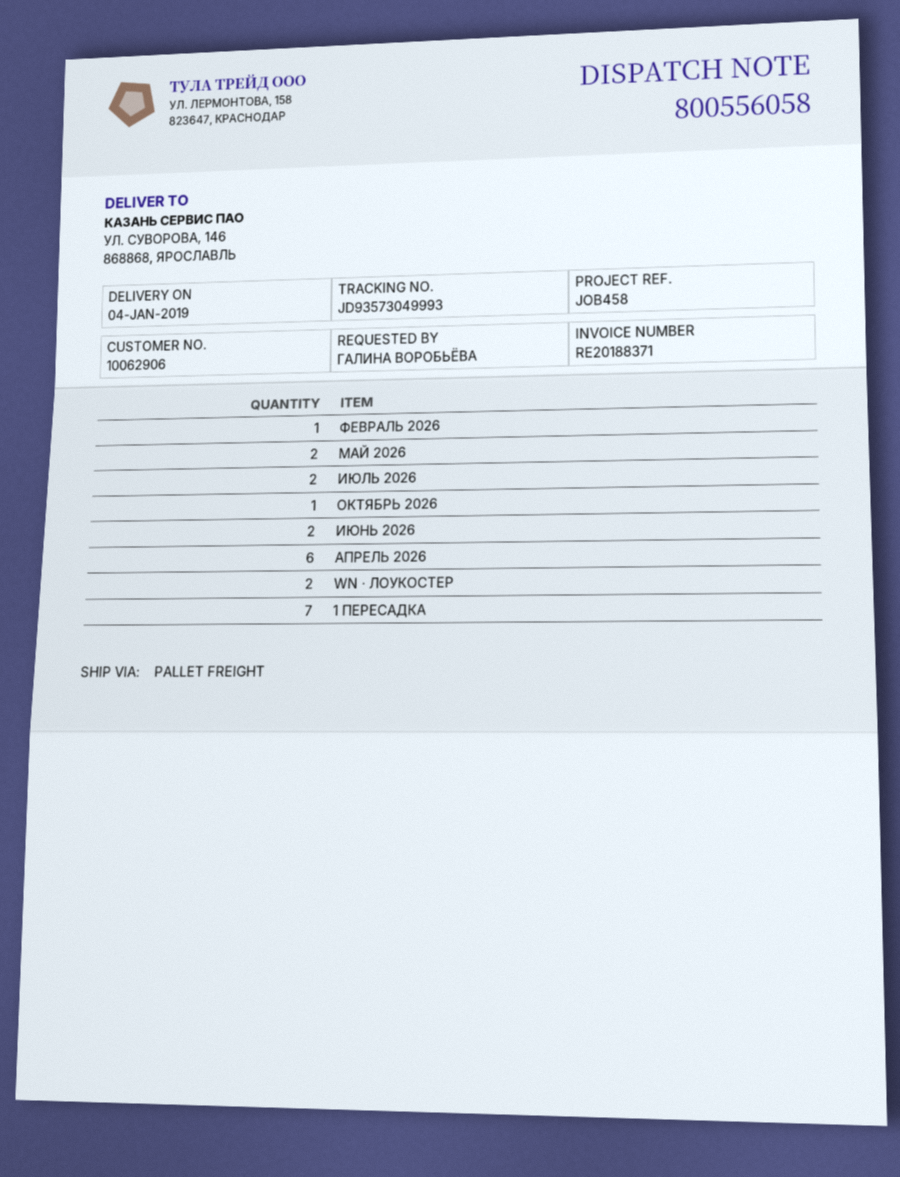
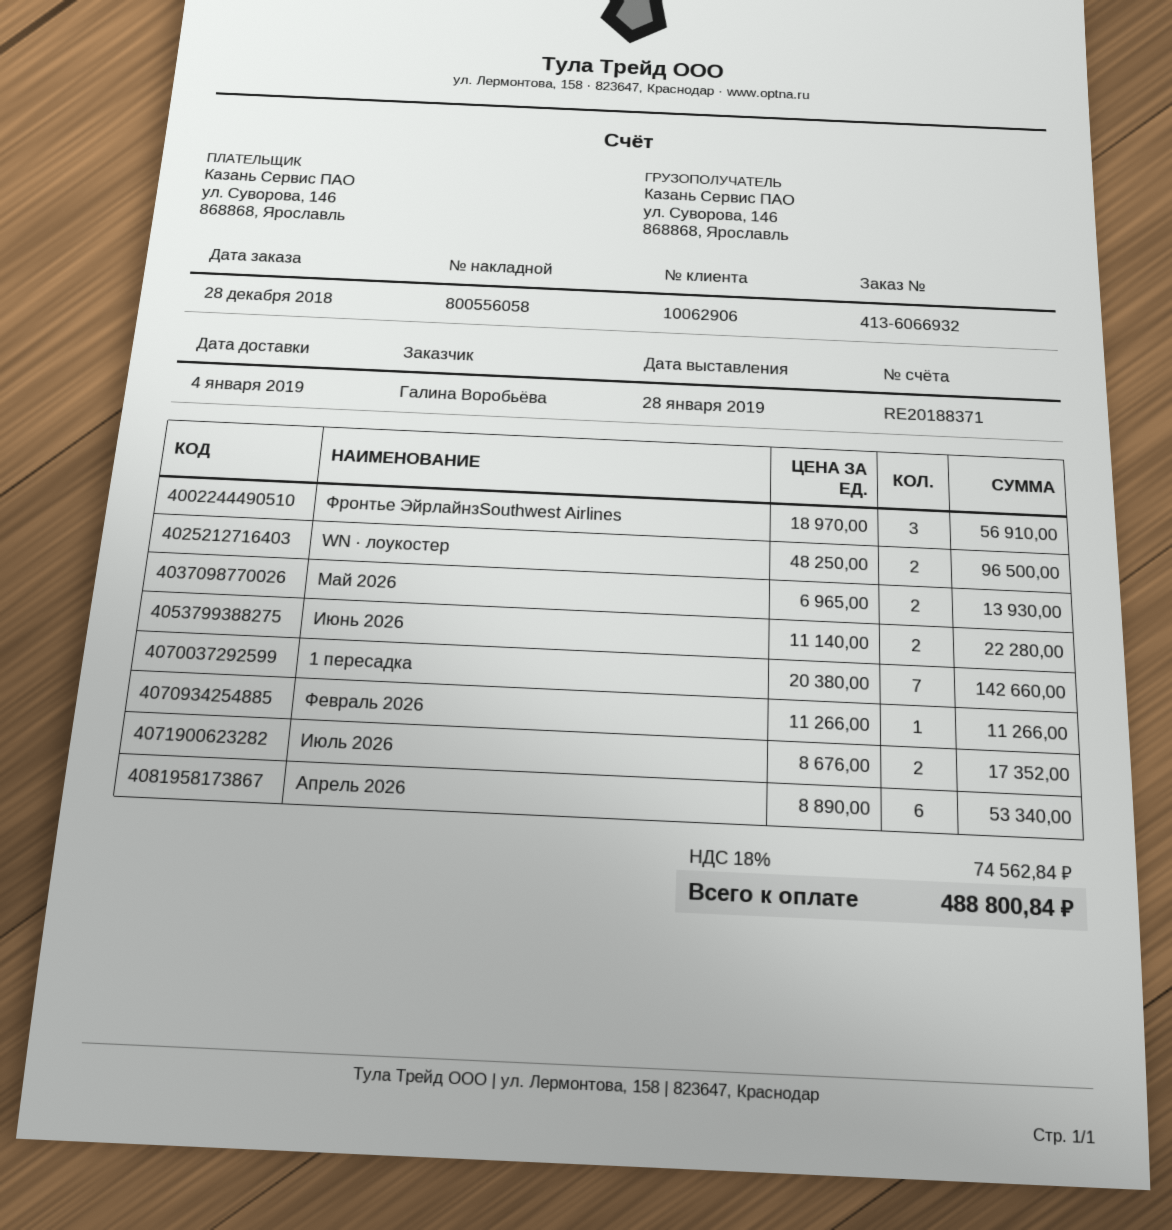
ОКТЯБРЬ 2026: 1 -> none
Фронтье ЭйрлайнзSouthwest Airlines: none -> 3

